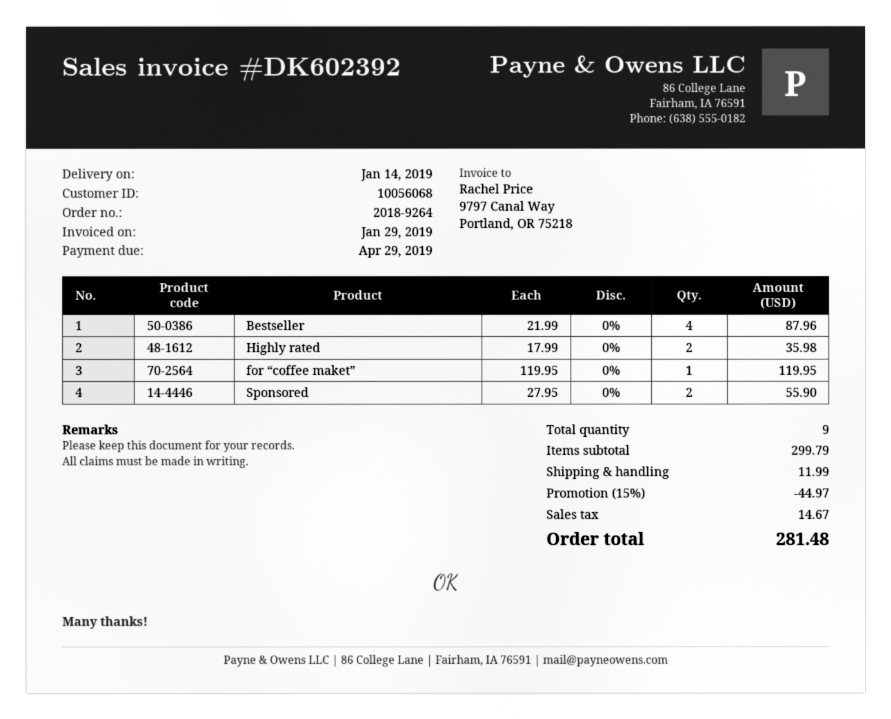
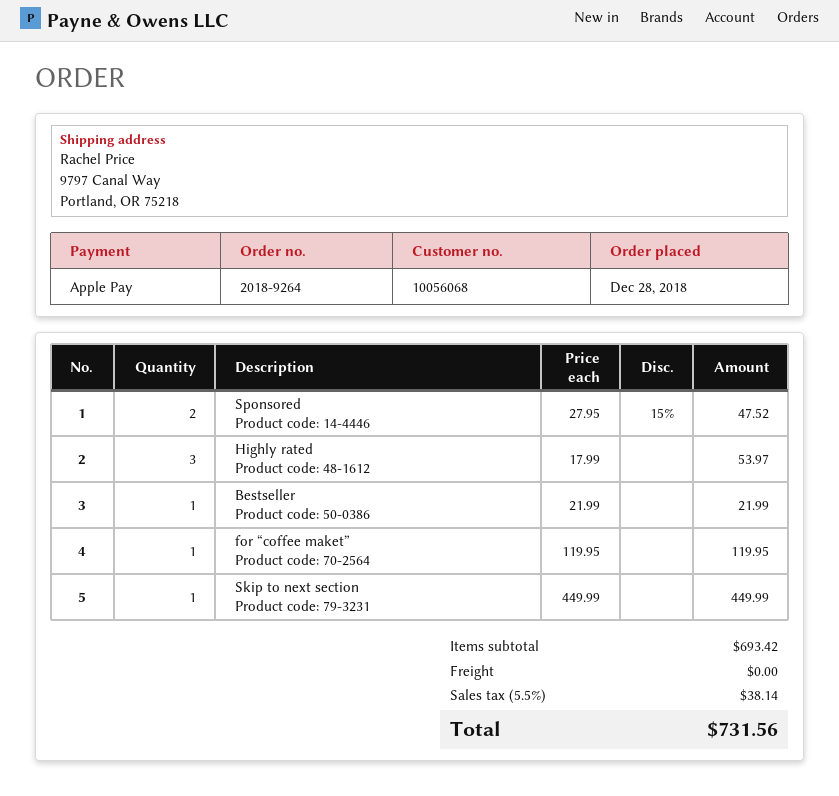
Bestseller: 4 x 21.99 = 87.96 -> 1 x 21.99 = 21.99
Highly rated: 2 x 17.99 = 35.98 -> 3 x 17.99 = 53.97
Sponsored: 2 x 27.95 = 55.90 -> 2 x 27.95 - 15% = 47.52
Skip to next section: none -> 1 x 449.99 = 449.99
subtotal: 299.79 -> 693.42
discount: 15% = 44.97 -> none
shipping: 11.99 -> 0.00
tax: 14.67 -> 38.14
total: 281.48 -> 731.56

